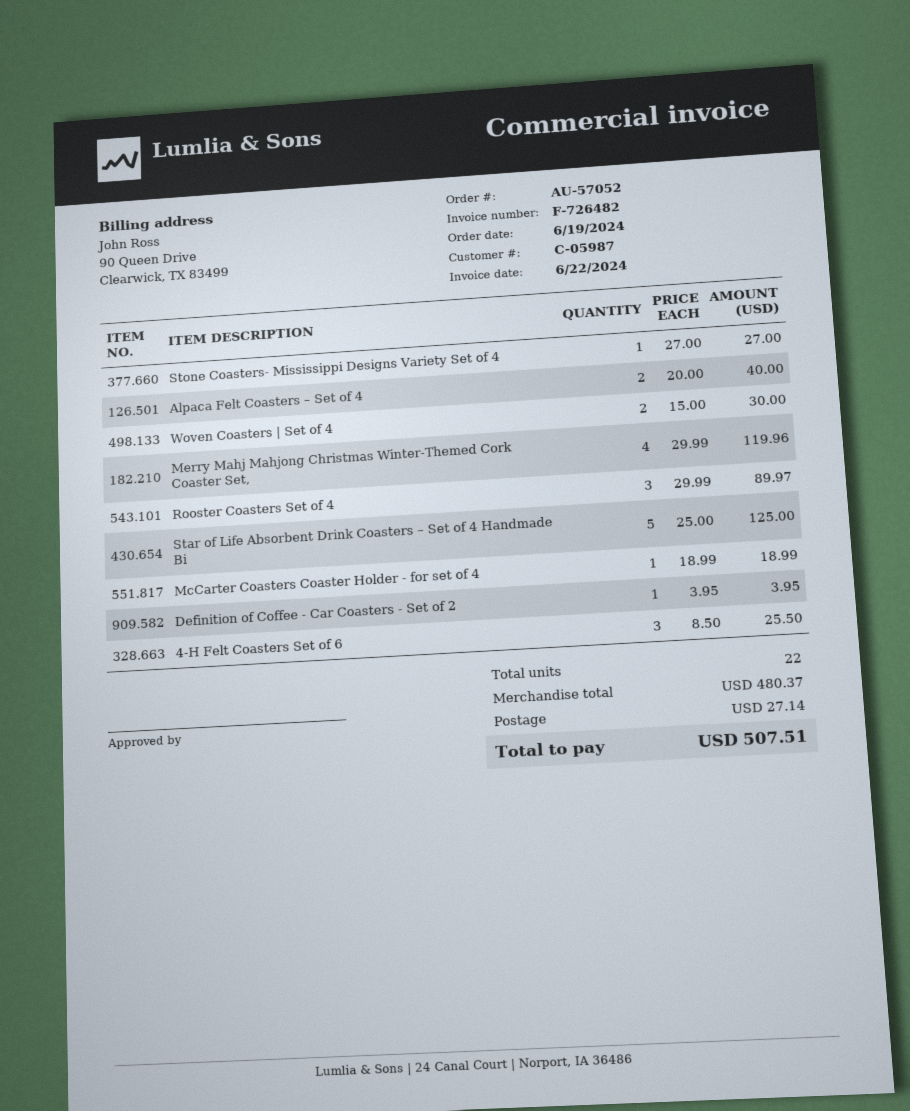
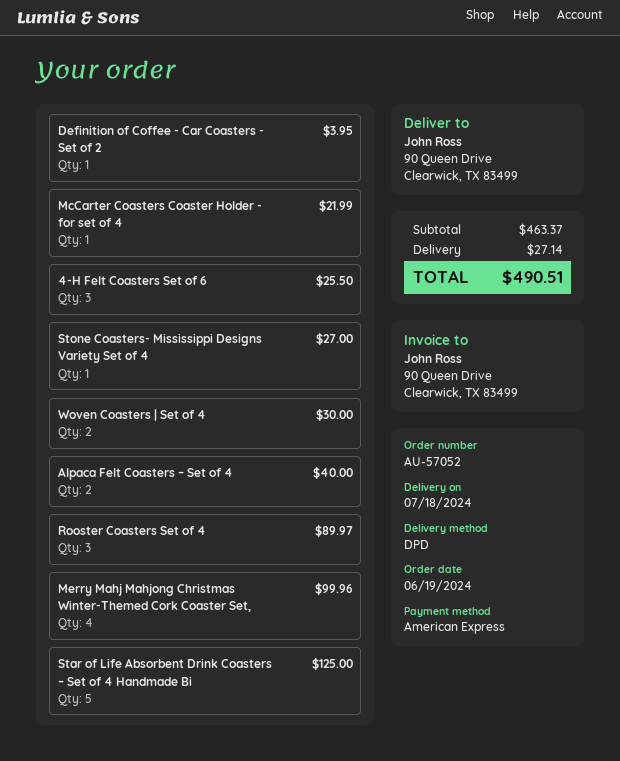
Merry Mahj Mahjong Christmas Winter-Themed Cork Coaster Set,: 4 for 119.96 -> 4 for 99.96
McCarter Coasters Coaster Holder - for set of 4: 1 for 18.99 -> 1 for 21.99
subtotal: 480.37 -> 463.37
total: 507.51 -> 490.51

